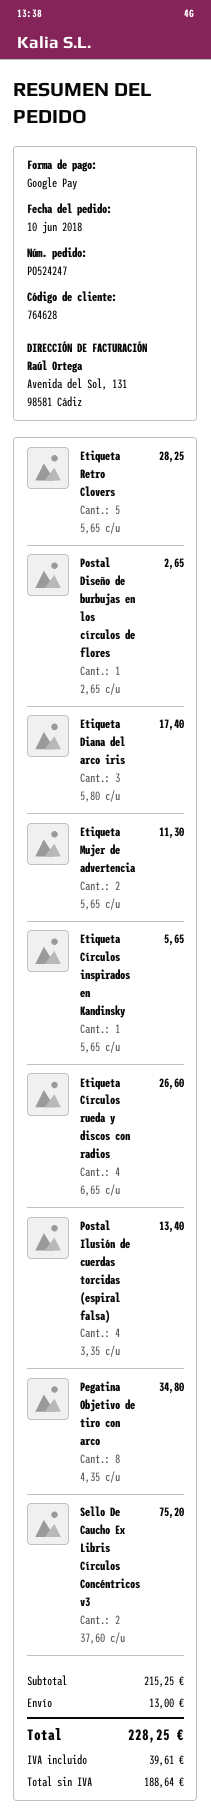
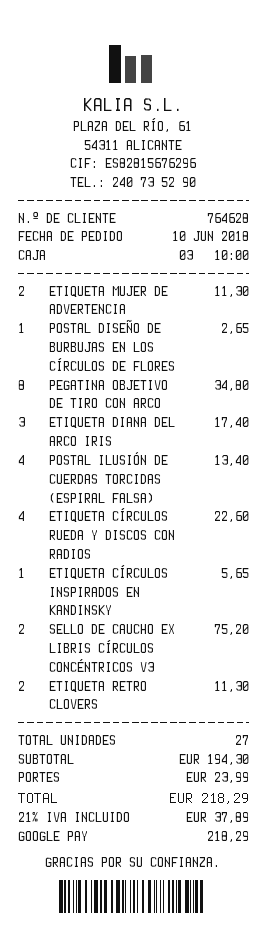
Etiqueta Retro Clovers: 5 for 28.25 -> 2 for 11.30
Etiqueta Círculos rueda y discos con radios: 4 for 26.60 -> 4 for 22.60
subtotal: 215.25 -> 194.30
shipping: 13.00 -> 23.99
tax: 39.61 -> 37.89
total: 228.25 -> 218.29

